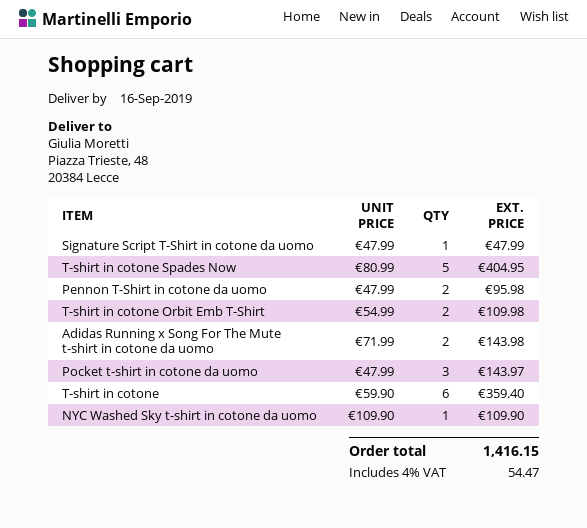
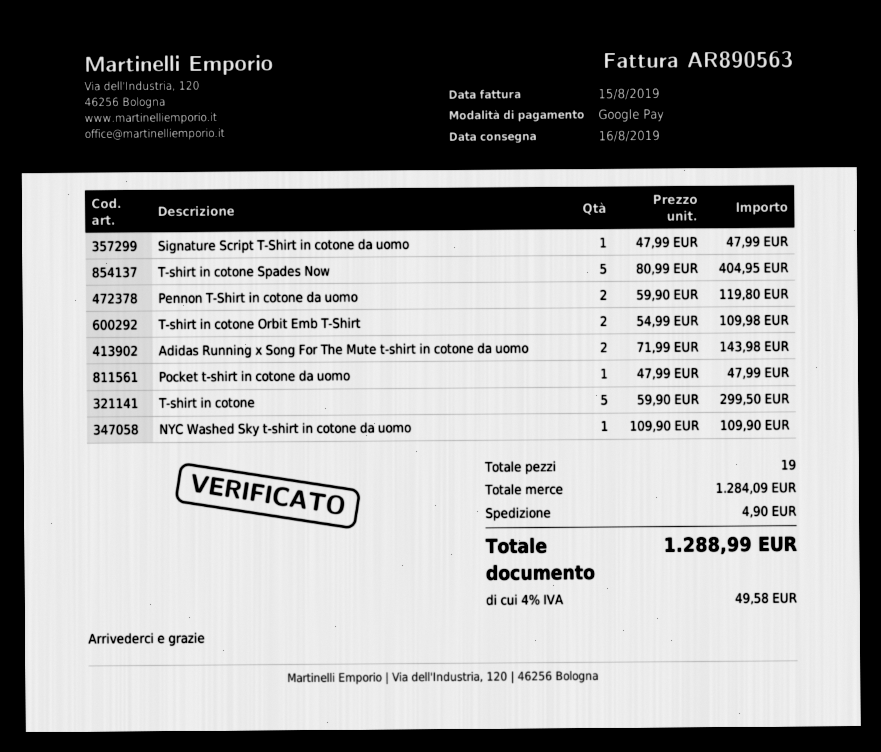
delivery date: 2019-09-16 -> 2019-08-16
Pennon T-Shirt in cotone da uomo: 2 x 47.99 = 95.98 -> 2 x 59.90 = 119.80
Pocket t-shirt in cotone da uomo: 3 x 47.99 = 143.97 -> 1 x 47.99 = 47.99
T-shirt in cotone: 6 x 59.90 = 359.40 -> 5 x 59.90 = 299.50
shipping: none -> 4.90
tax: 4% = 54.47 -> 4% = 49.58
total: 1416.15 -> 1288.99

